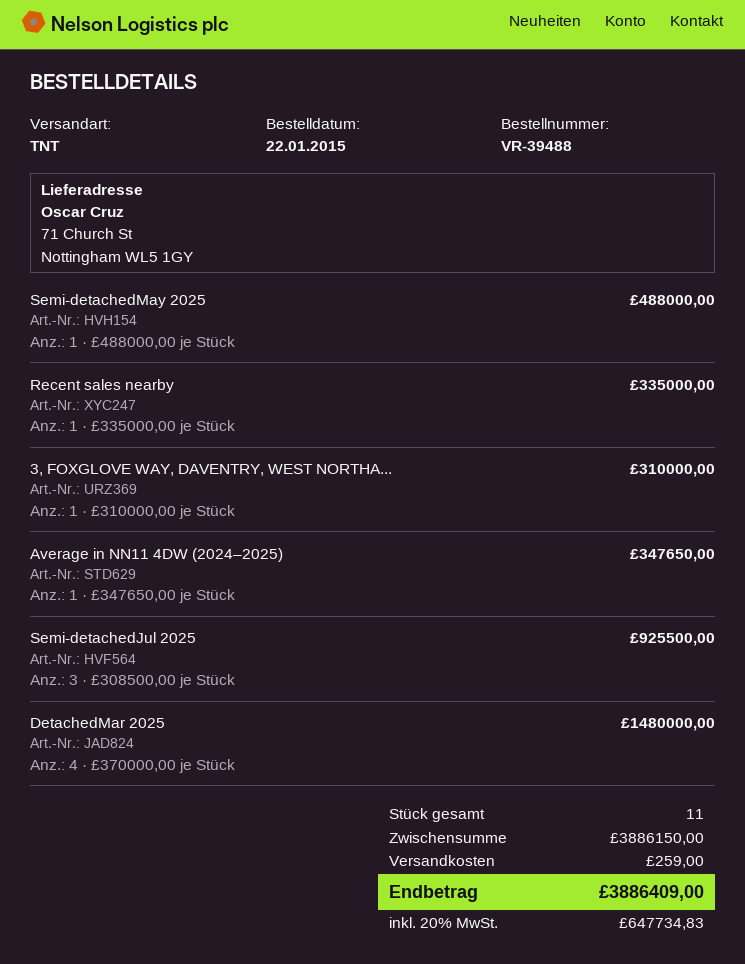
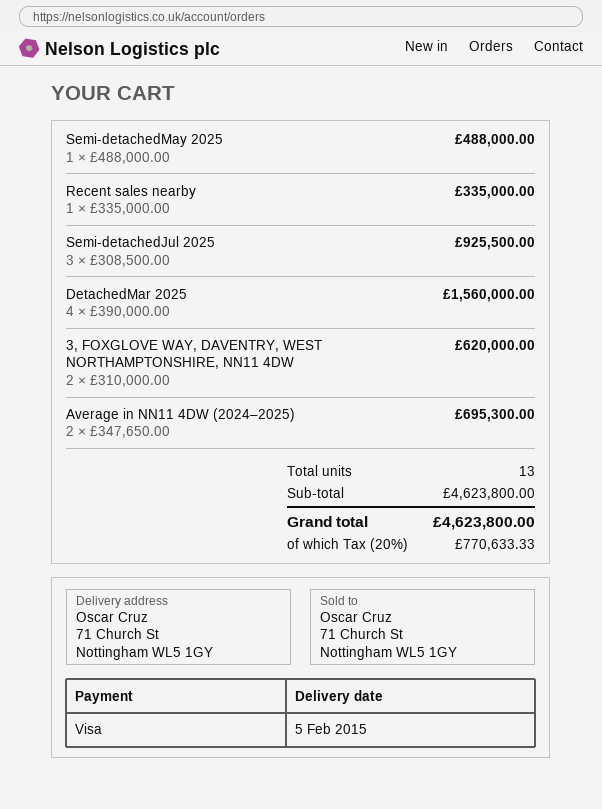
3, FOXGLOVE WAY, DAVENTRY, WEST NORTHA...: 1 x 310000.00 = 310000.00 -> 2 x 310000.00 = 620000.00
Average in NN11 4DW (2024–2025): 1 x 347650.00 = 347650.00 -> 2 x 347650.00 = 695300.00
DetachedMar 2025: 4 x 370000.00 = 1480000.00 -> 4 x 390000.00 = 1560000.00
total quantity: 11 -> 13
subtotal: 3886150.00 -> 4623800.00
shipping: 259.00 -> none
tax: 20% = 647734.83 -> 20% = 770633.33
total: 3886409.00 -> 4623800.00

